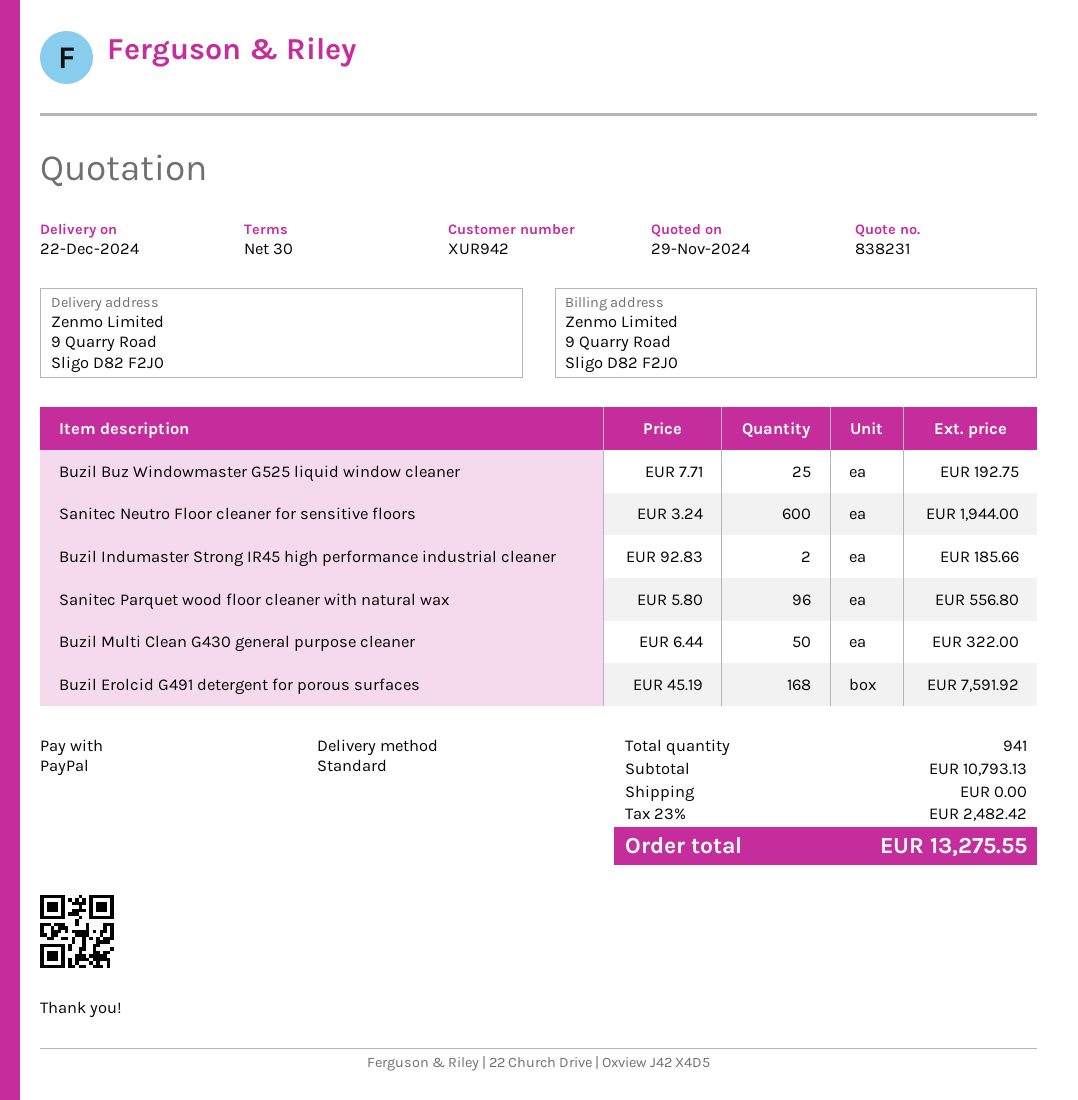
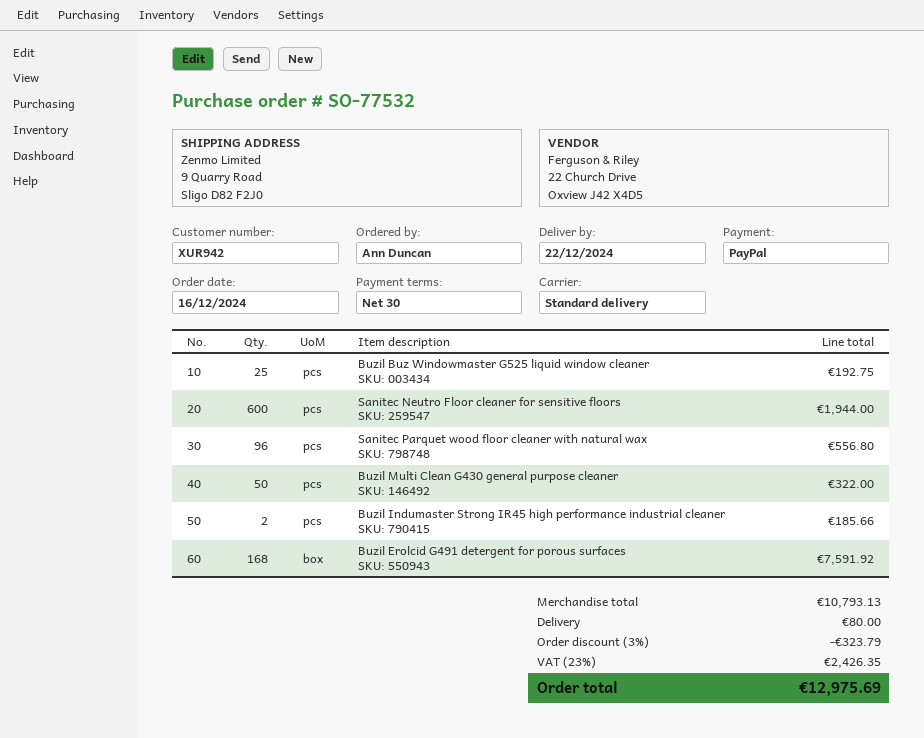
discount: none -> 3% = 323.79
shipping: 0.00 -> 80.00
tax: 23% = 2482.42 -> 23% = 2426.35
total: 13275.55 -> 12975.69

